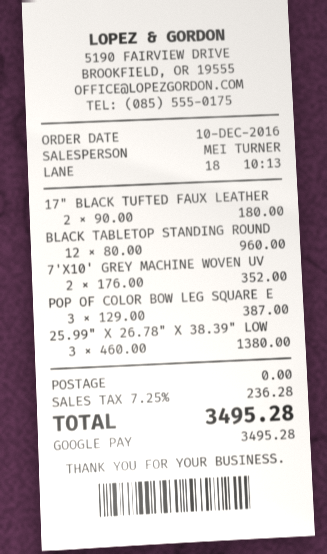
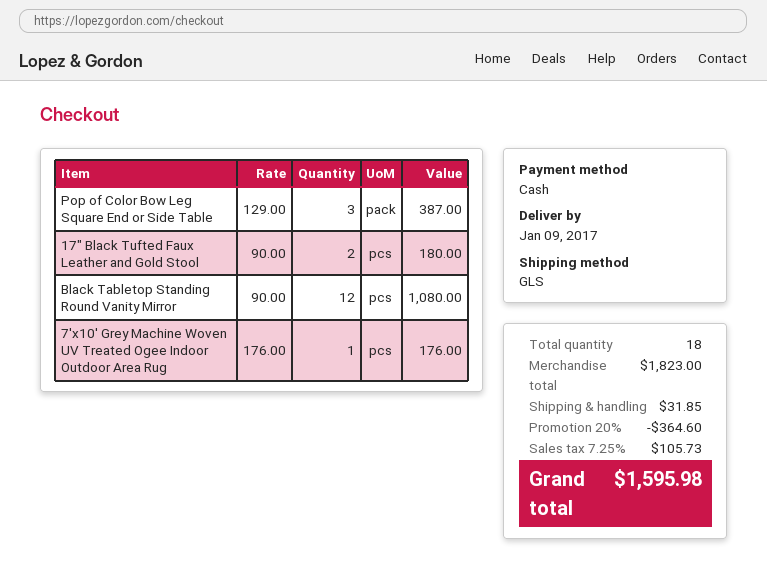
payment method: Google Pay -> cash
BLACK TABLETOP STANDING ROUND: 12 x 80.00 = 960.00 -> 12 x 90.00 = 1080.00
7'X10' GREY MACHINE WOVEN UV: 2 x 176.00 = 352.00 -> 1 x 176.00 = 176.00
25.99" X 26.78" X 38.39" LOW: 3 x 460.00 = 1380.00 -> none
discount: none -> 20% = 364.60
shipping: 0.00 -> 31.85
tax: 7.25% = 236.28 -> 7.25% = 105.73
total: 3495.28 -> 1595.98

